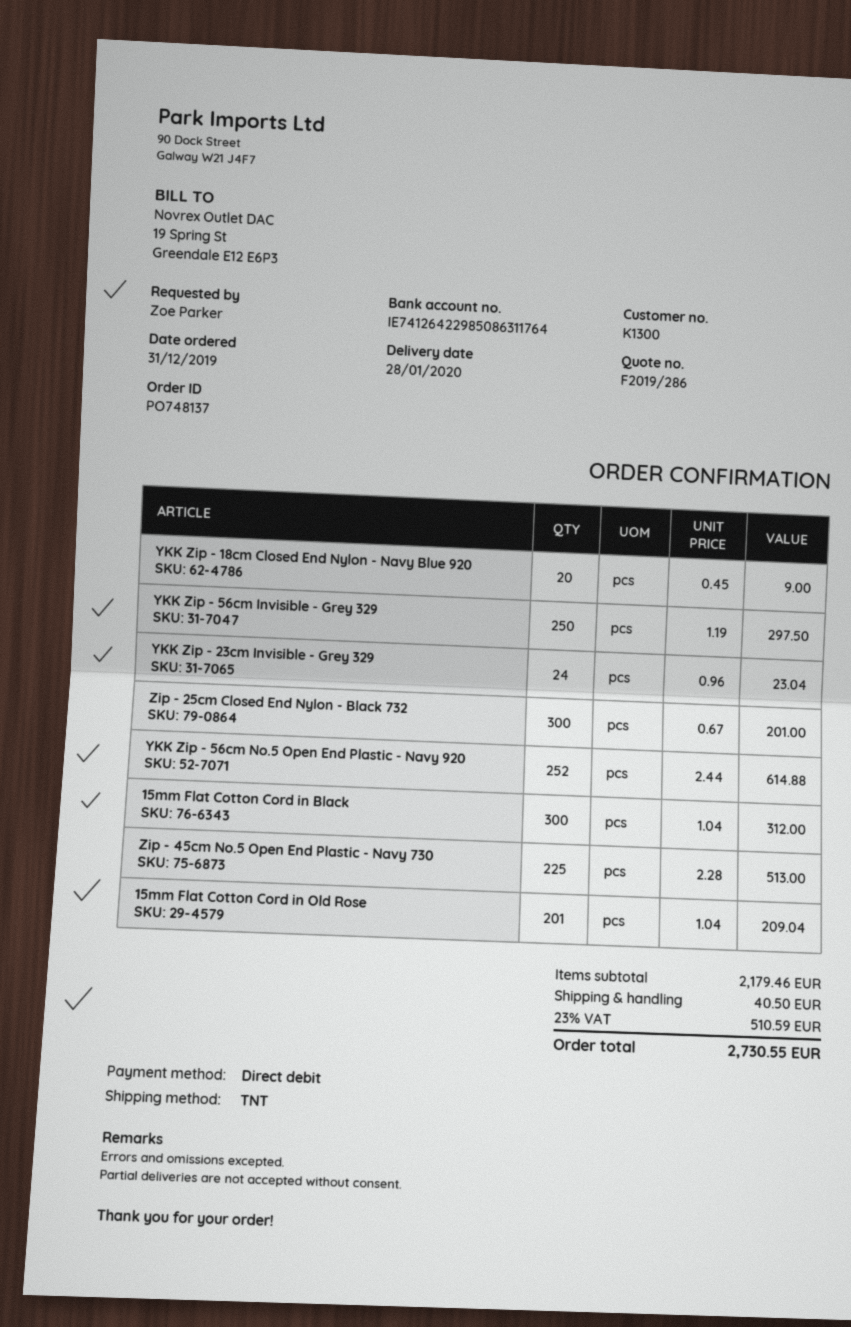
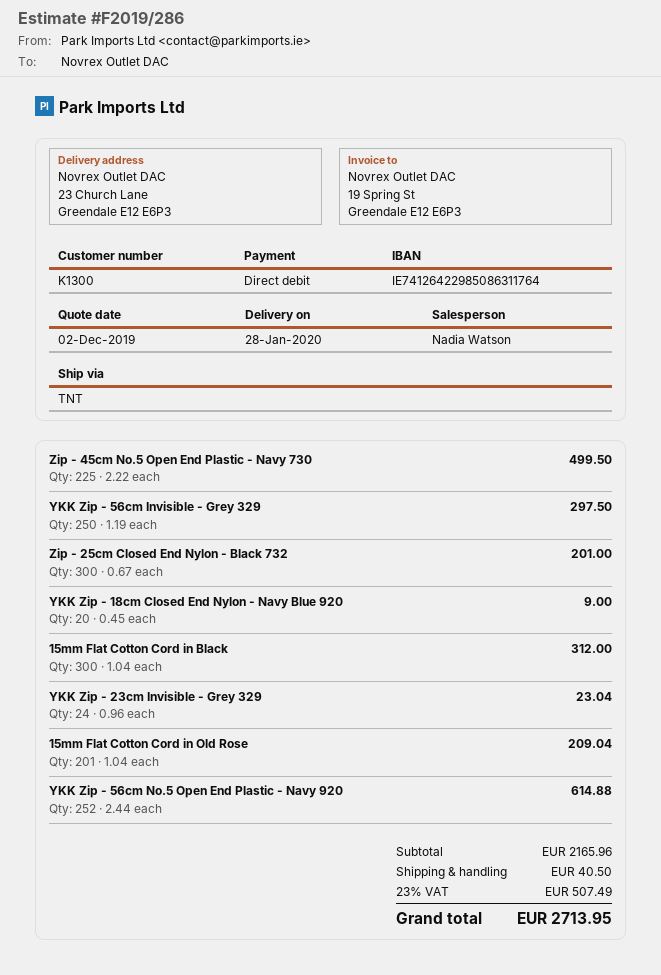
Zip - 45cm No.5 Open End Plastic - Navy 730: 225 x 2.28 = 513.00 -> 225 x 2.22 = 499.50
subtotal: 2179.46 -> 2165.96
tax: 23% = 510.59 -> 23% = 507.49
total: 2730.55 -> 2713.95

